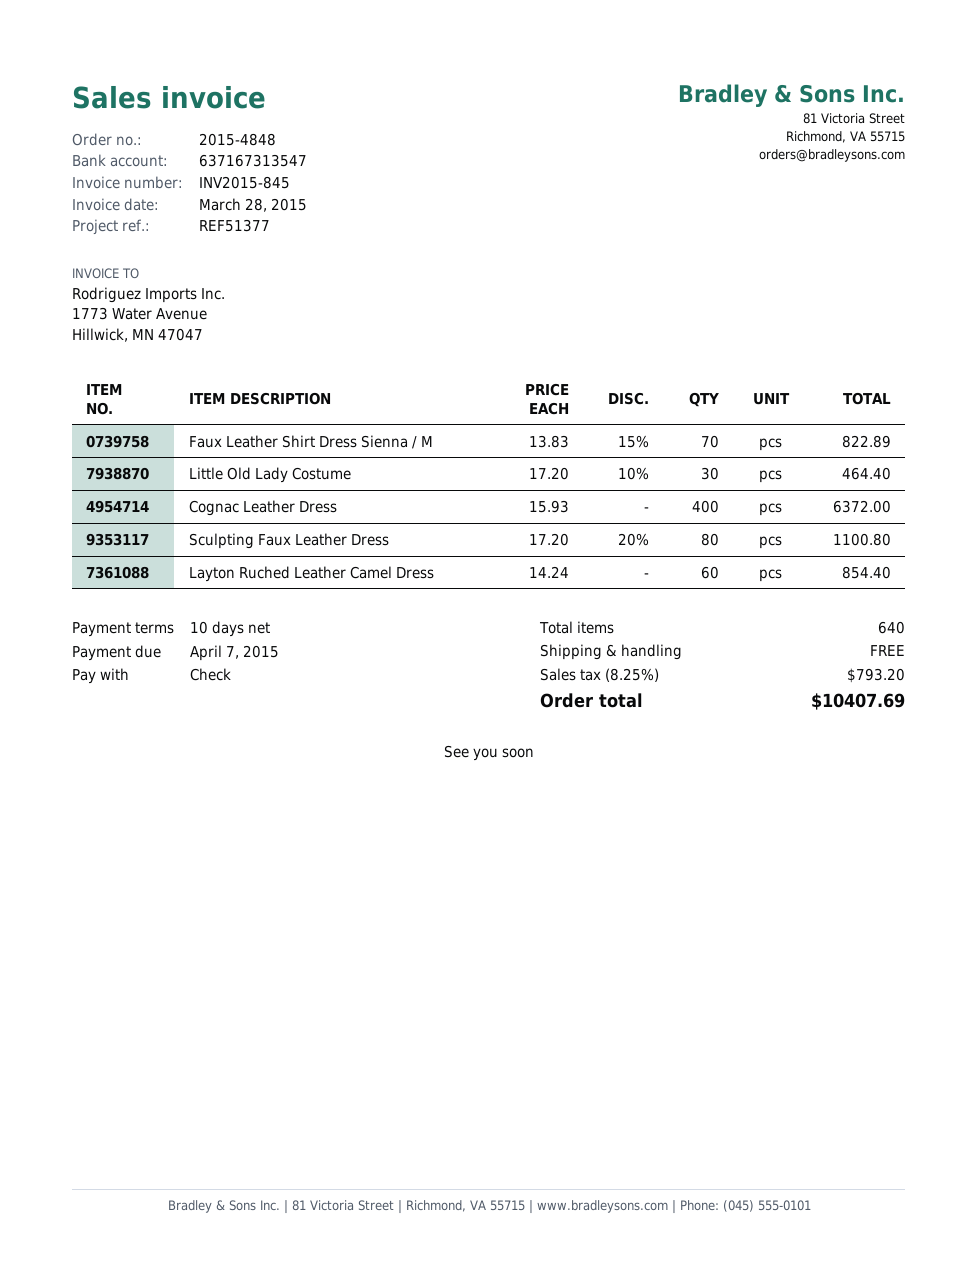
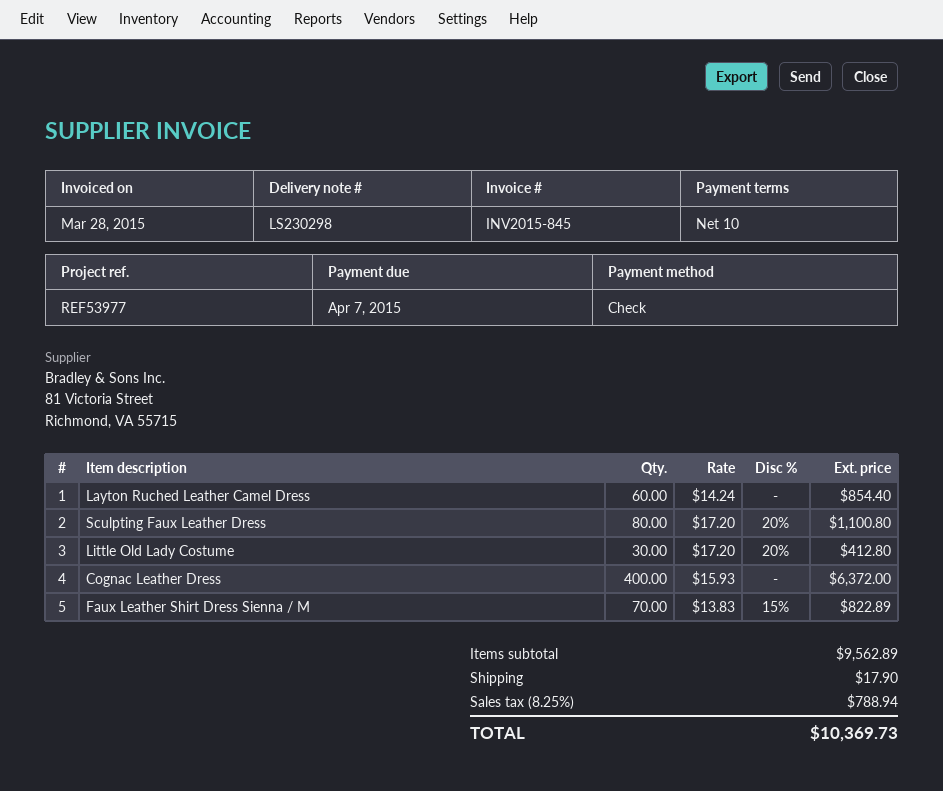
reference: REF51377 -> REF53977
Little Old Lady Costume: 30 x 17.20 - 10% = 464.40 -> 30 x 17.20 - 20% = 412.80
shipping: 0.00 -> 17.90
tax: 8.25% = 793.20 -> 8.25% = 788.94
total: 10407.69 -> 10369.73

